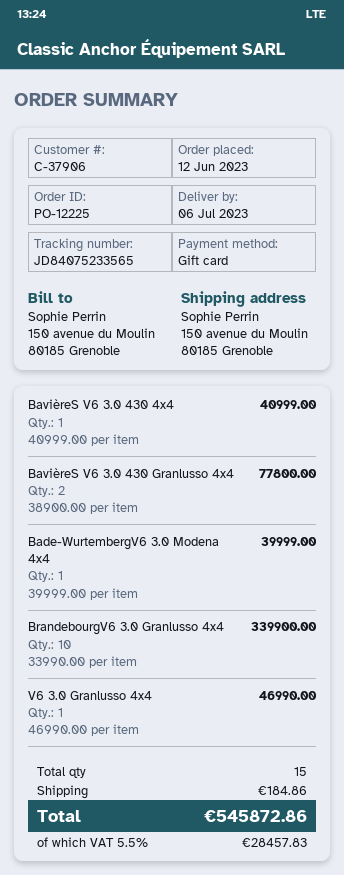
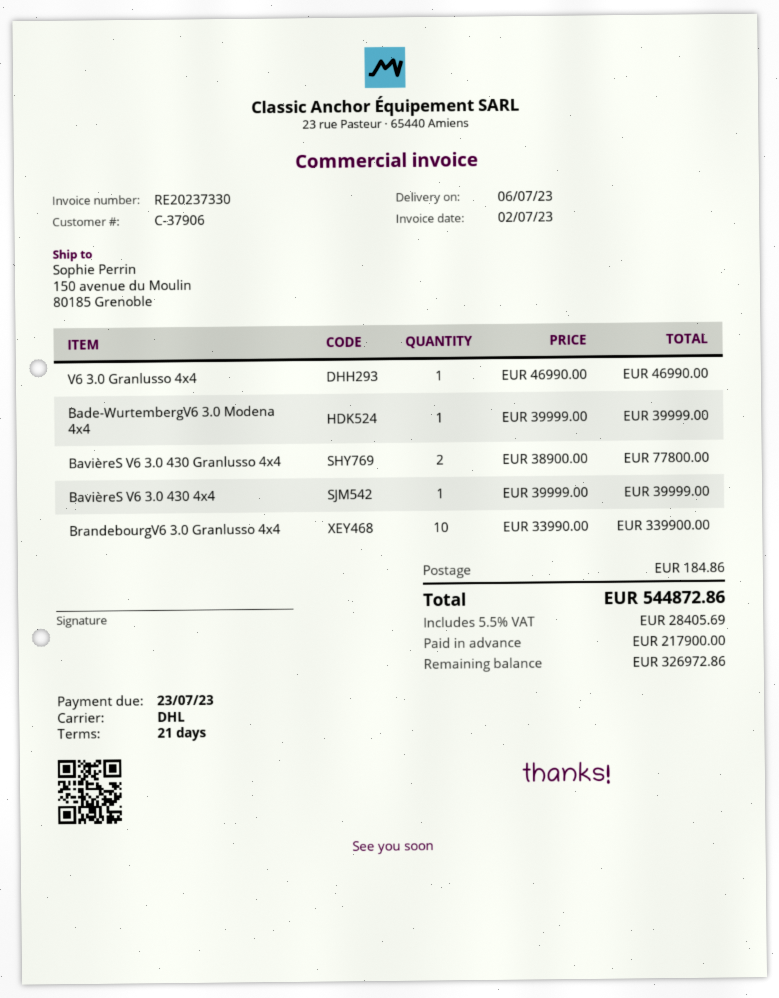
BavièreS V6 3.0 430 4x4: 1 x 40999.00 = 40999.00 -> 1 x 39999.00 = 39999.00
tax: 5.5% = 28457.83 -> 5.5% = 28405.69
total: 545872.86 -> 544872.86

